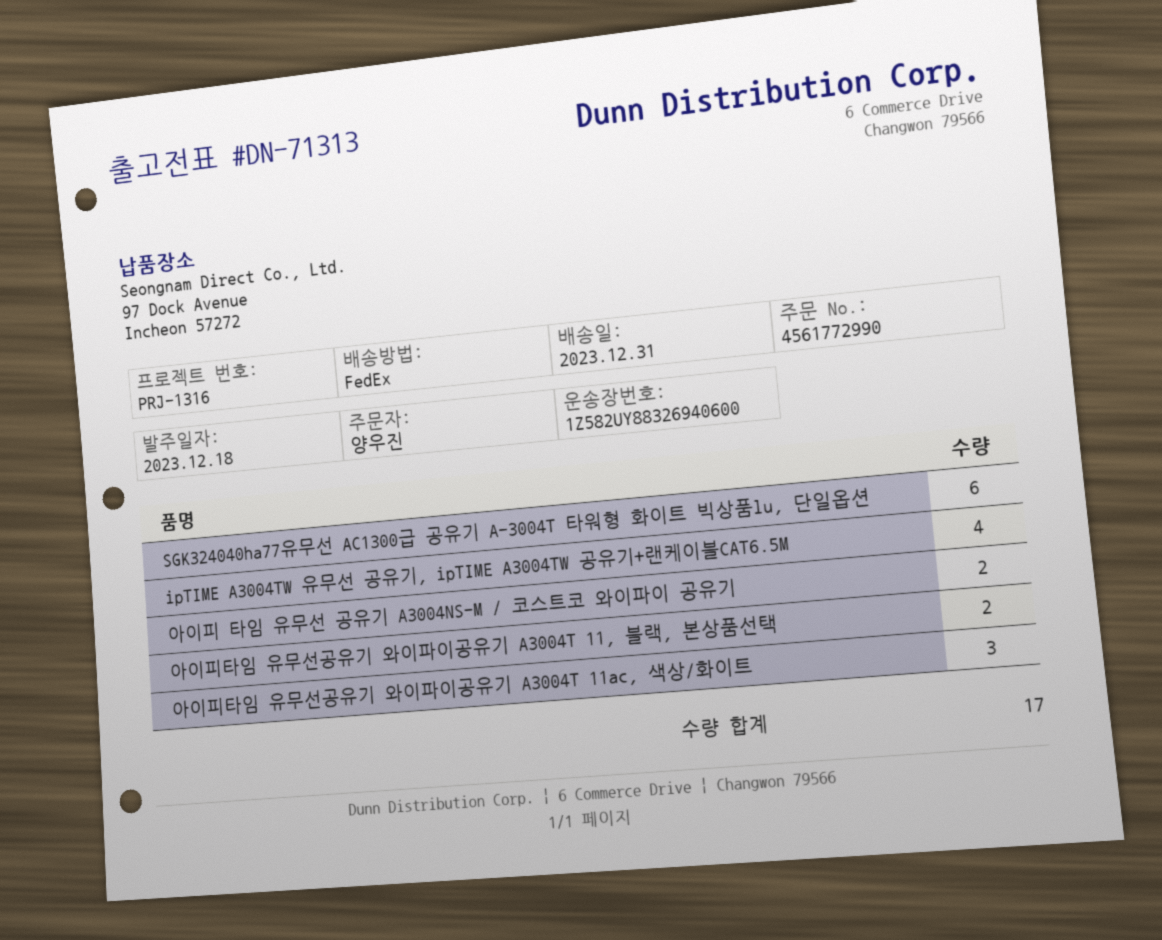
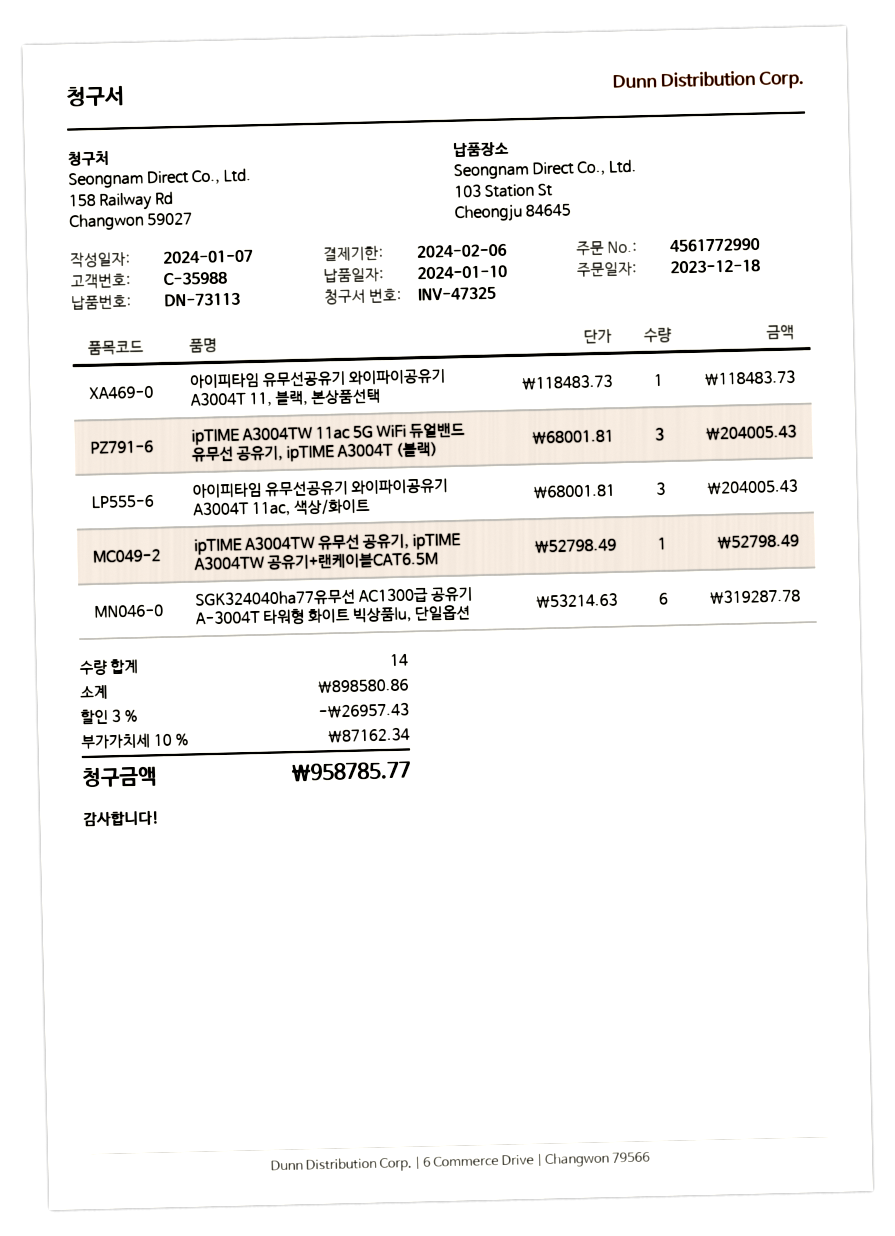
delivery note number: DN-71313 -> DN-73113
delivery date: 2023-12-31 -> 2024-01-10
ship to: 97 Dock Avenue, Incheon 57272 -> 103 Station St, Cheongju 84645
ipTIME A3004TW 유무선 공유기, ipTIME A3004TW 공유기+랜케이블CAT6.5M: 4 -> 1
아이피 타임 유무선 공유기 A3004NS-M / 코스트코 와이파이 공유기: 2 -> none
아이피타임 유무선공유기 와이파이공유기 A3004T 11, 블랙, 본상품선택: 2 -> 1
ipTIME A3004TW 11ac 5G WiFi 듀얼밴드 유무선 공유기, ipTIME A3004T (블랙): none -> 3
total quantity: 17 -> 14

